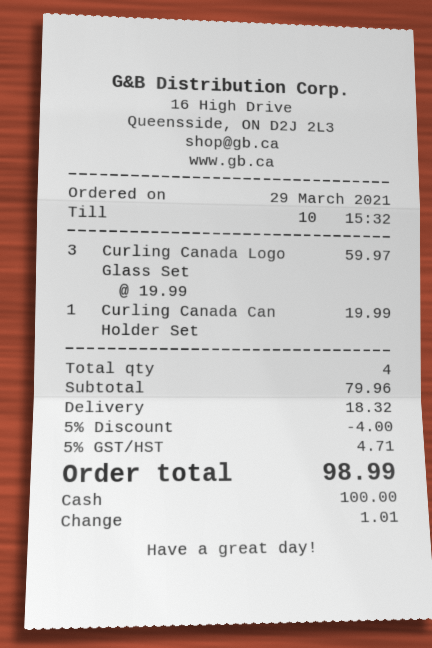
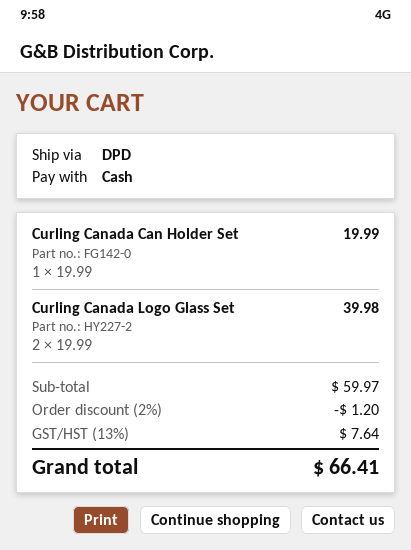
Curling Canada Logo Glass Set: 3 x 19.99 = 59.97 -> 2 x 19.99 = 39.98
subtotal: 79.96 -> 59.97
discount: 5% = 4.00 -> 2% = 1.20
shipping: 18.32 -> none
tax: 5% = 4.71 -> 13% = 7.64
total: 98.99 -> 66.41

